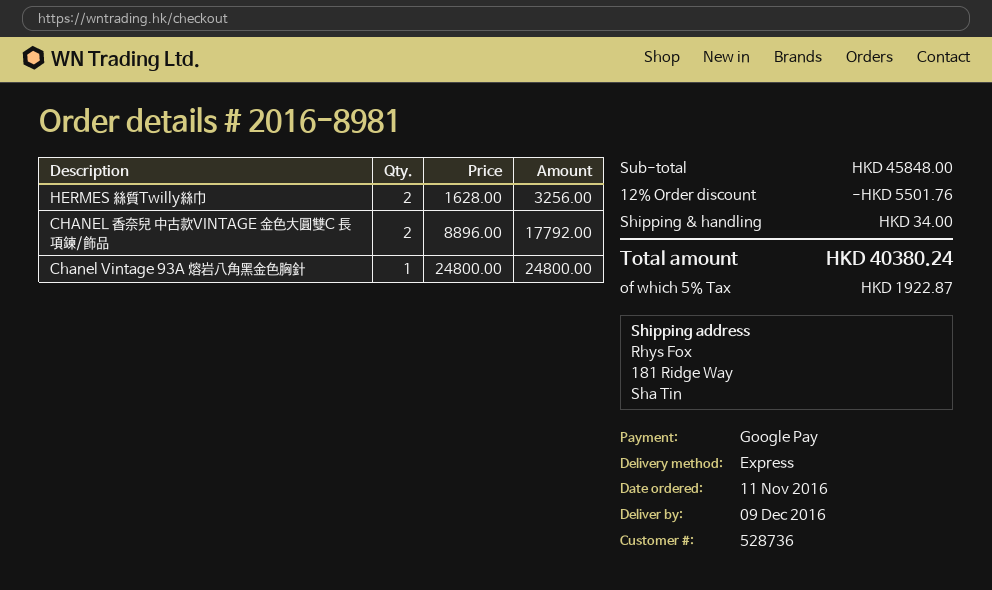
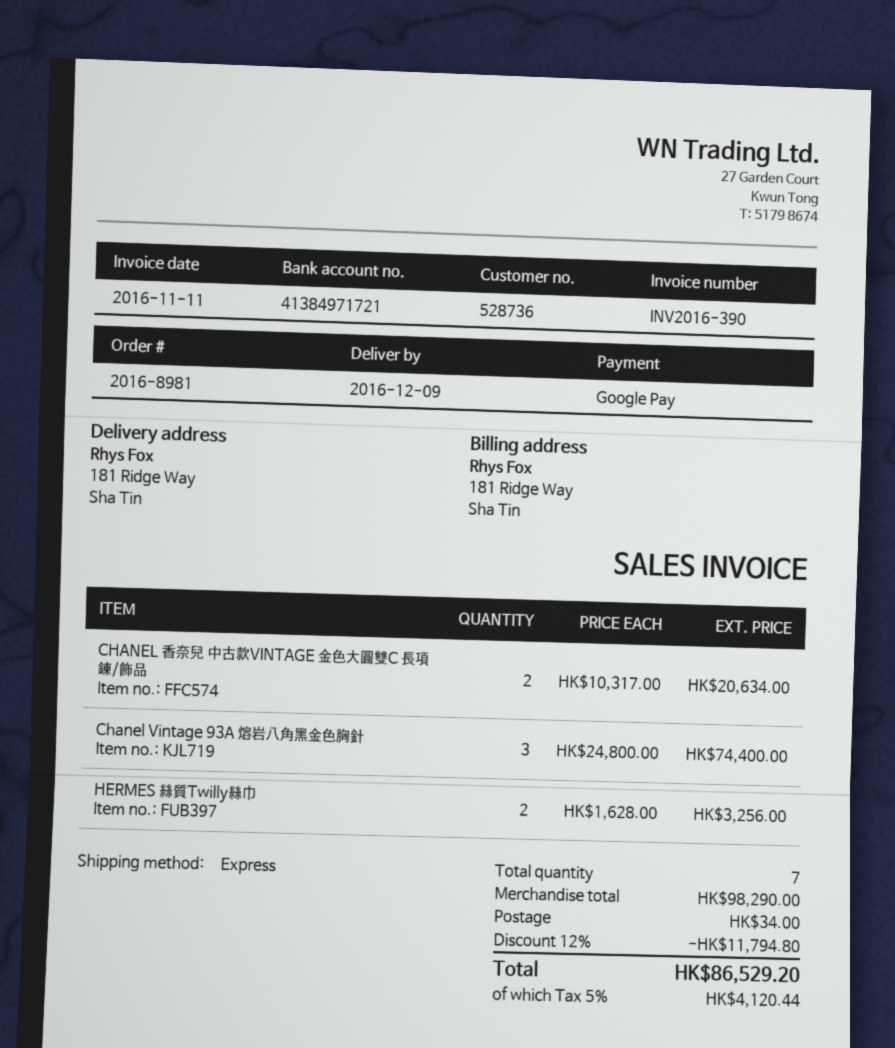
CHANEL 香奈兒 中古款VINTAGE 金色大圓雙C 長項鍊/飾品: 2 x 8896.00 = 17792.00 -> 2 x 10317.00 = 20634.00
Chanel Vintage 93A 熔岩八角黑金色胸針: 1 x 24800.00 = 24800.00 -> 3 x 24800.00 = 74400.00
subtotal: 45848.00 -> 98290.00
discount: 12% = 5501.76 -> 12% = 11794.80
tax: 5% = 1922.87 -> 5% = 4120.44
total: 40380.24 -> 86529.20

